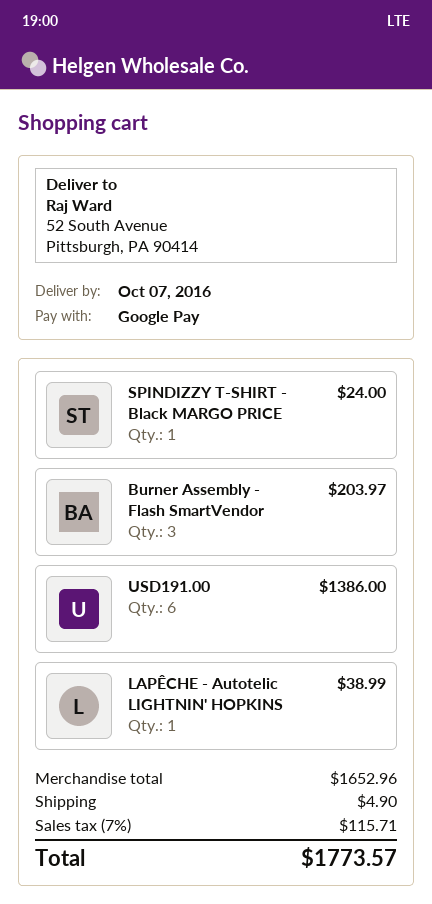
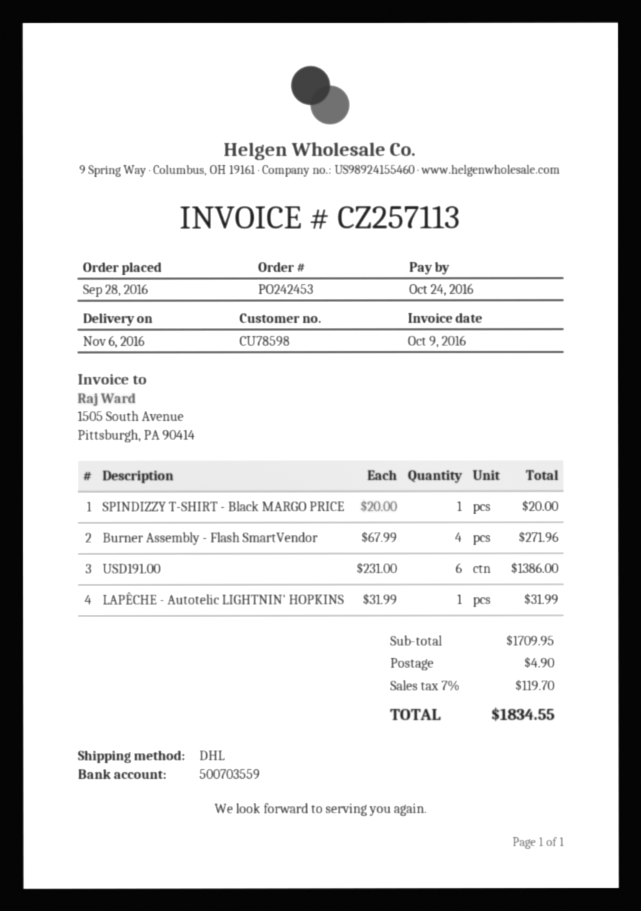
delivery date: 2016-10-07 -> 2016-11-06
SPINDIZZY T-SHIRT - Black MARGO PRICE: 1 for 24.00 -> 1 for 20.00
Burner Assembly - Flash SmartVendor: 3 for 203.97 -> 4 for 271.96
LAPÊCHE - Autotelic LIGHTNIN' HOPKINS: 1 for 38.99 -> 1 for 31.99
subtotal: 1652.96 -> 1709.95
tax: 7% = 115.71 -> 7% = 119.70
total: 1773.57 -> 1834.55

